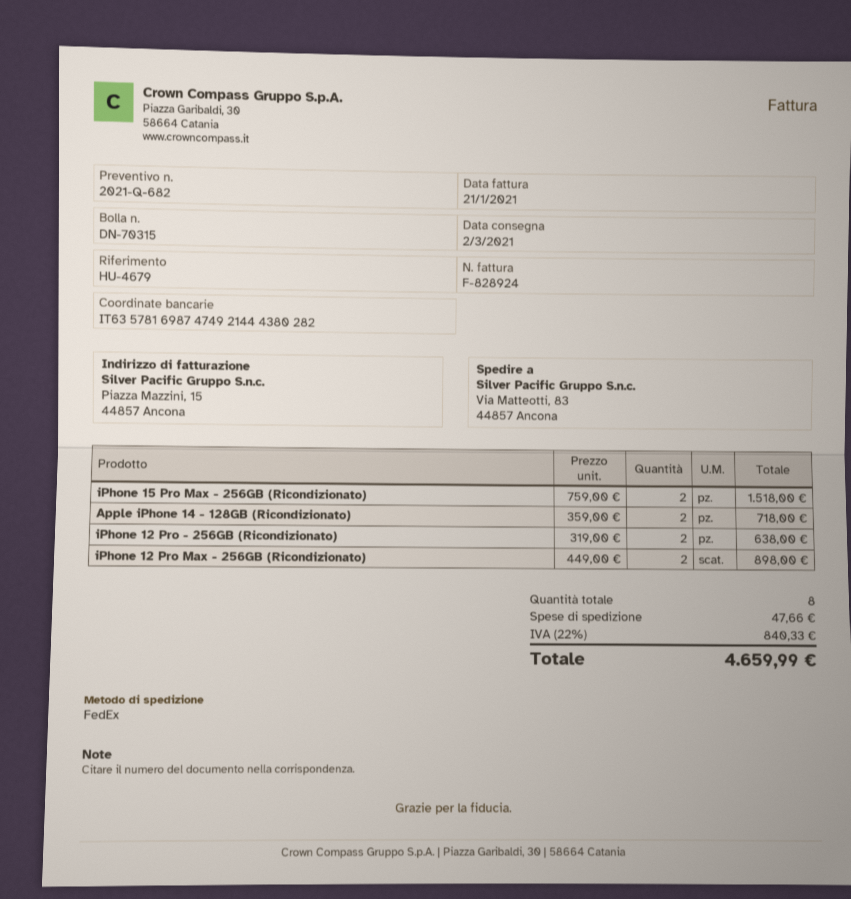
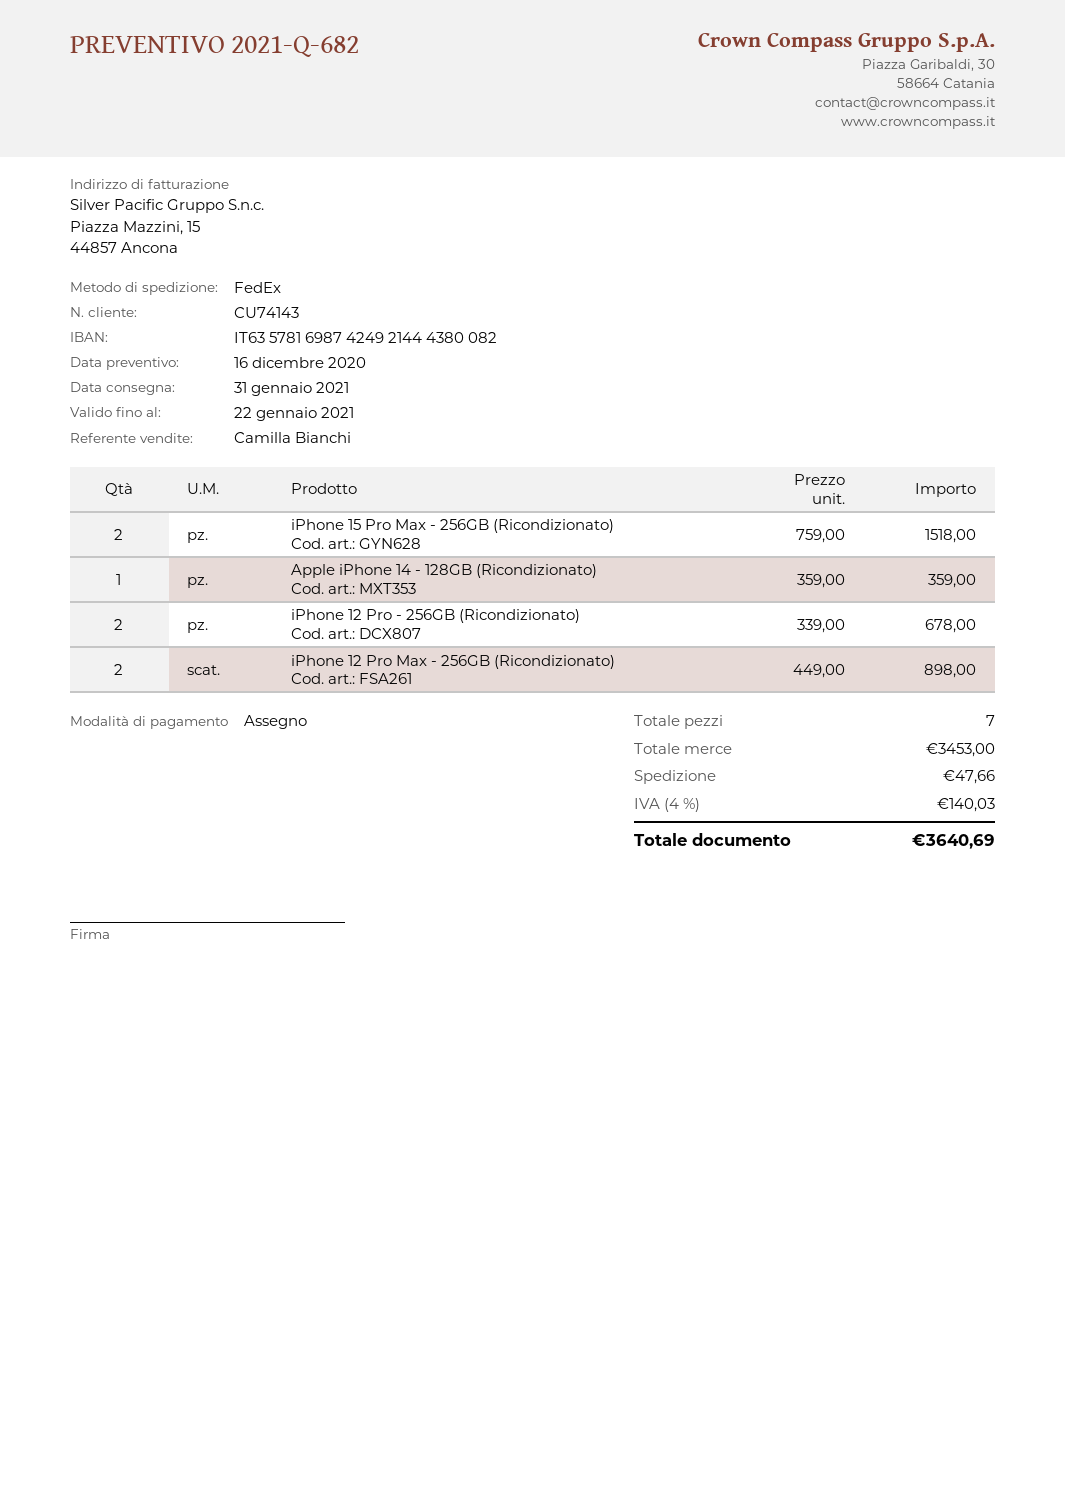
delivery date: 2021-03-02 -> 2021-01-31
bank account: IT6357816987474921444380282 -> IT6357816987424921444380082
Apple iPhone 14 - 128GB (Ricondizionato): 2 x 359.00 = 718.00 -> 1 x 359.00 = 359.00
iPhone 12 Pro - 256GB (Ricondizionato): 2 x 319.00 = 638.00 -> 2 x 339.00 = 678.00
total quantity: 8 -> 7
tax: 22% = 840.33 -> 4% = 140.03
total: 4659.99 -> 3640.69

